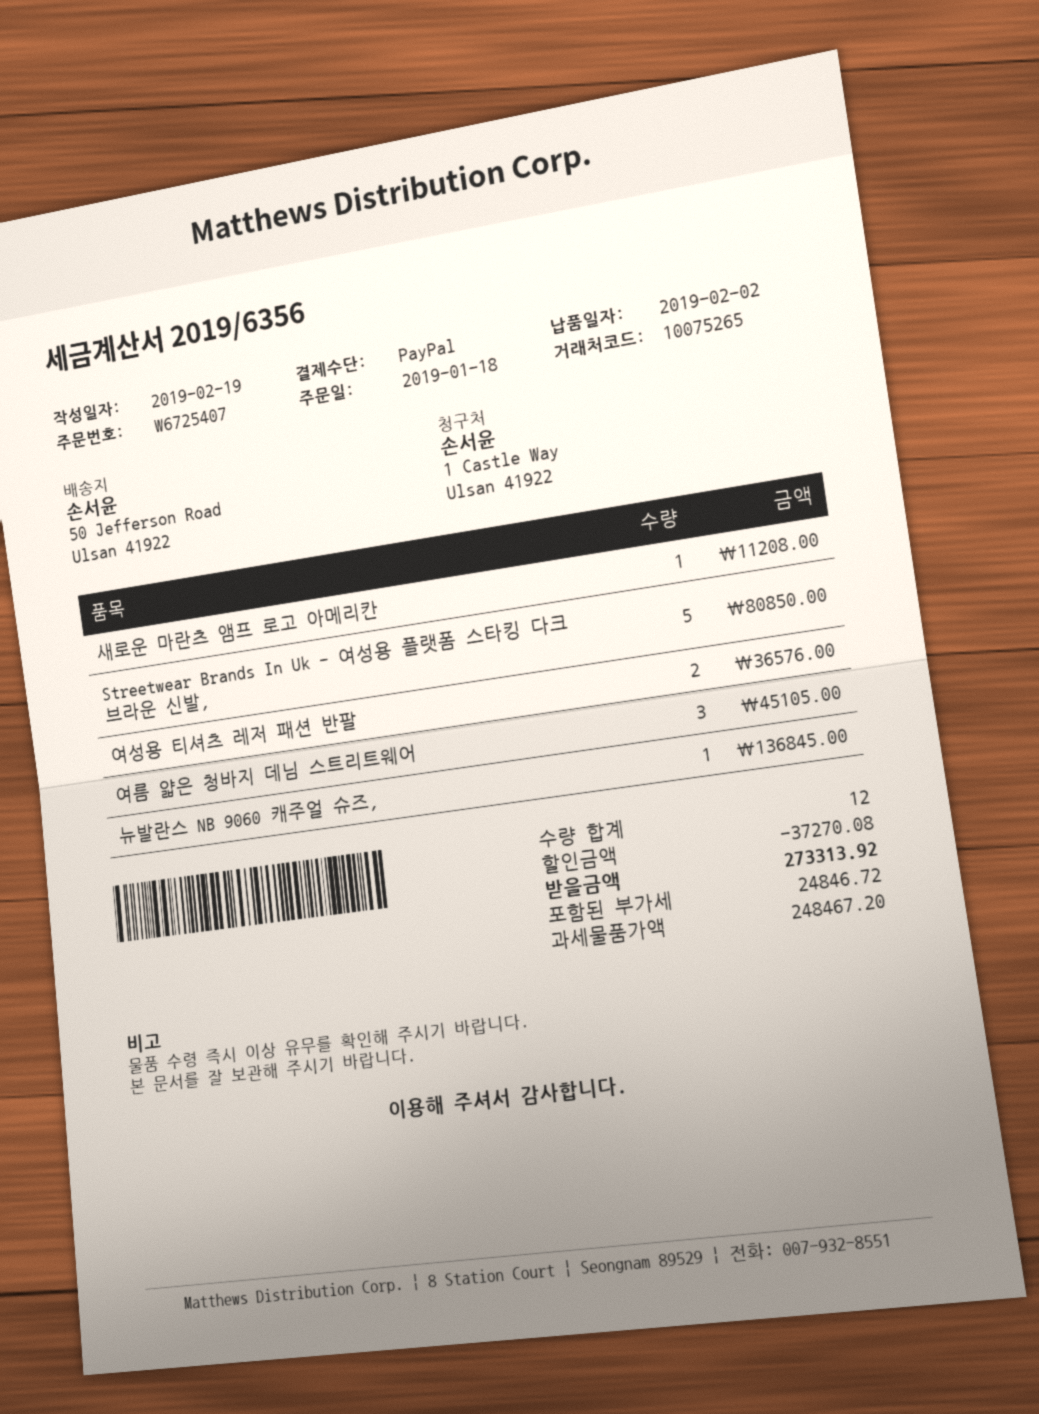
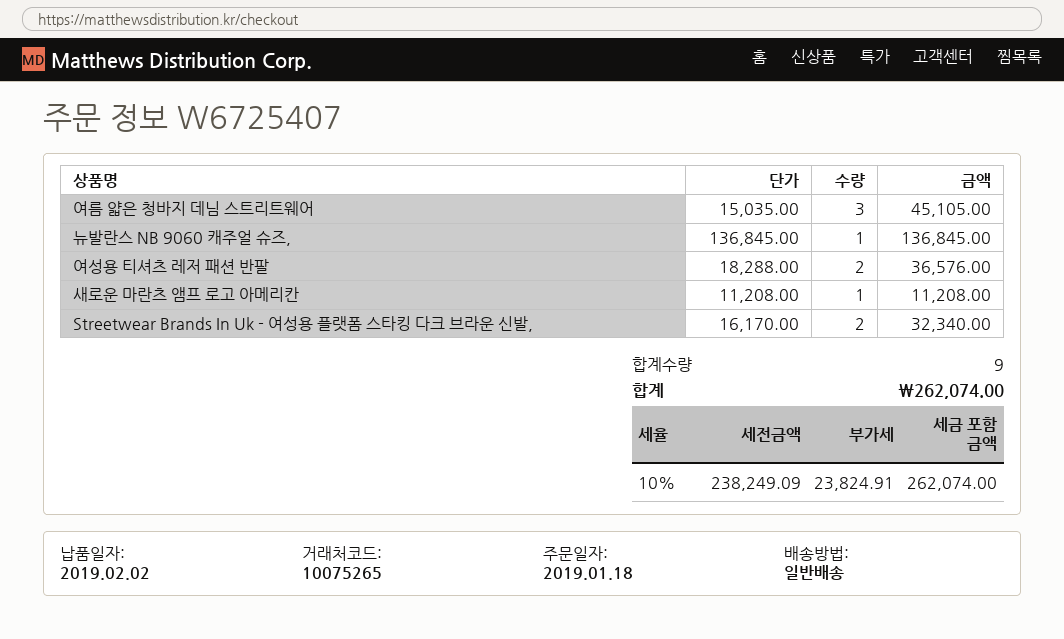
Streetwear Brands In Uk - 여성용 플랫폼 스타킹 다크 브라운 신발,: 5 for 80850.00 -> 2 for 32340.00
total quantity: 12 -> 9
discount: 37270.08 -> none
net: 248467.20 -> 238249.09
tax: 24846.72 -> 23824.91
total: 273313.92 -> 262074.00

